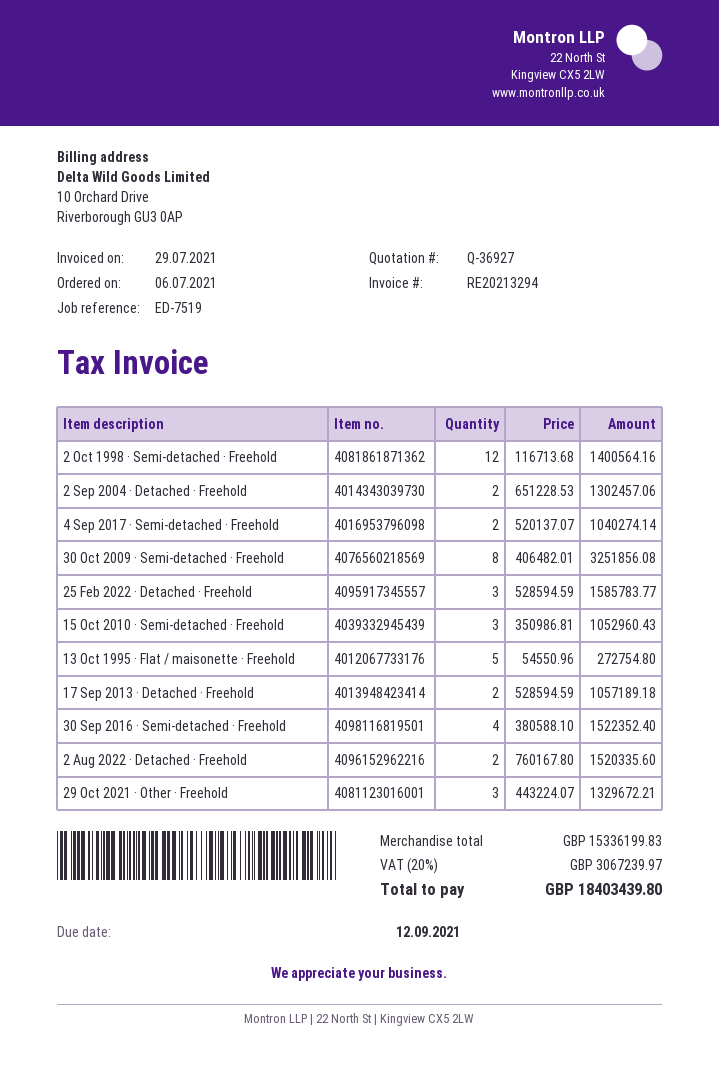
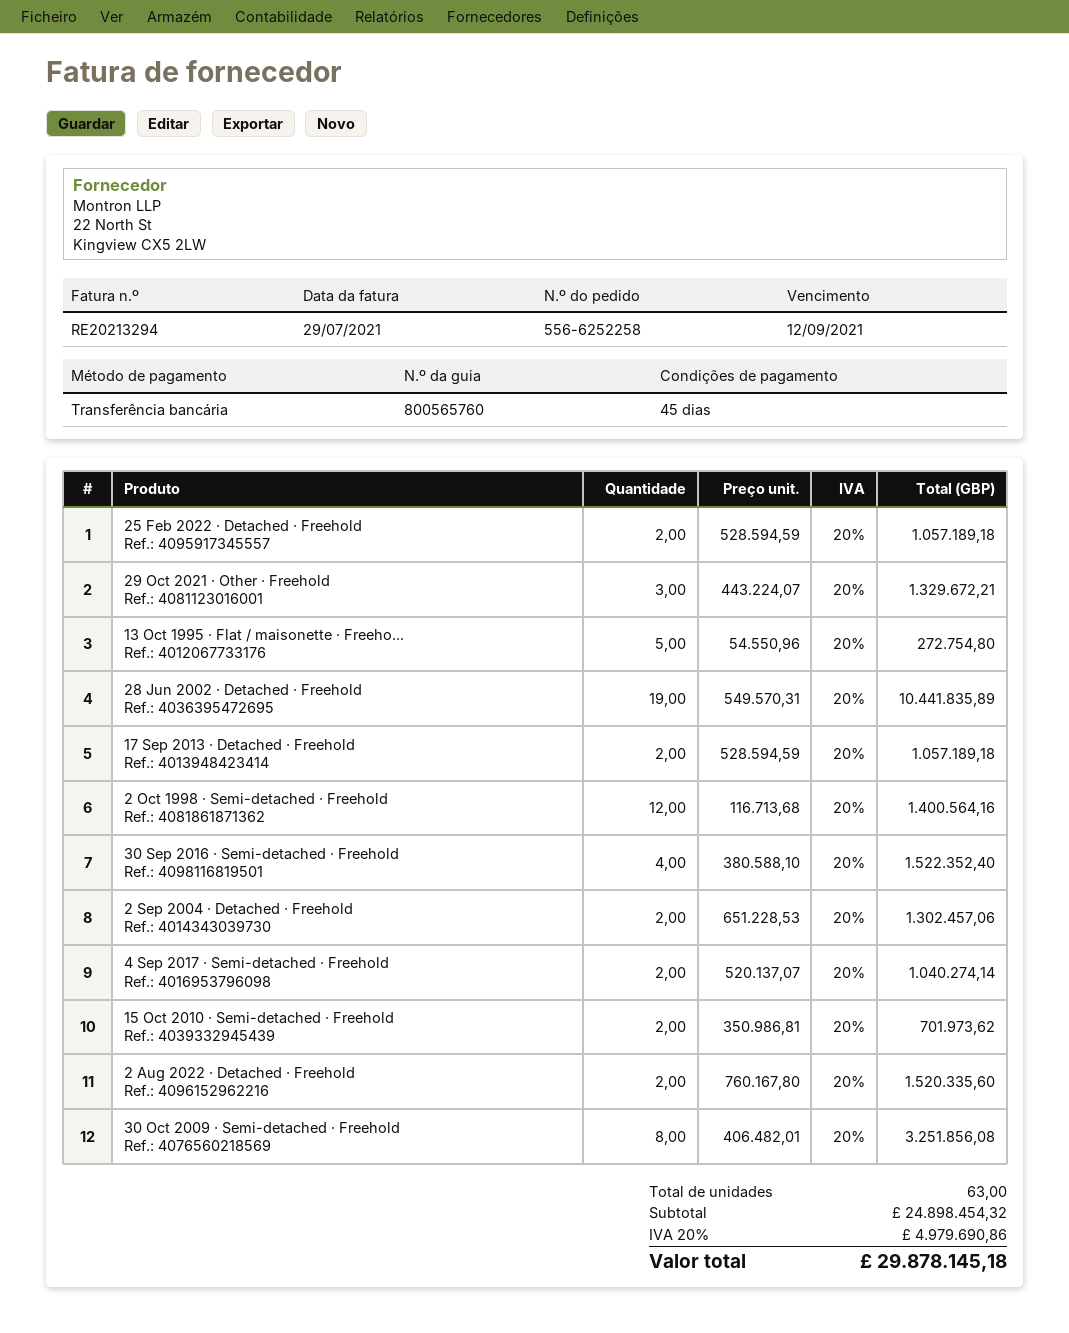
25 Feb 2022 · Detached · Freehold: 3 x 528594.59 = 1585783.77 -> 2 x 528594.59 = 1057189.18
15 Oct 2010 · Semi-detached · Freehold: 3 x 350986.81 = 1052960.43 -> 2 x 350986.81 = 701973.62
28 Jun 2002 · Detached · Freehold: none -> 19 x 549570.31 = 10441835.89
subtotal: 15336199.83 -> 24898454.32
tax: 20% = 3067239.97 -> 20% = 4979690.86
total: 18403439.80 -> 29878145.18

